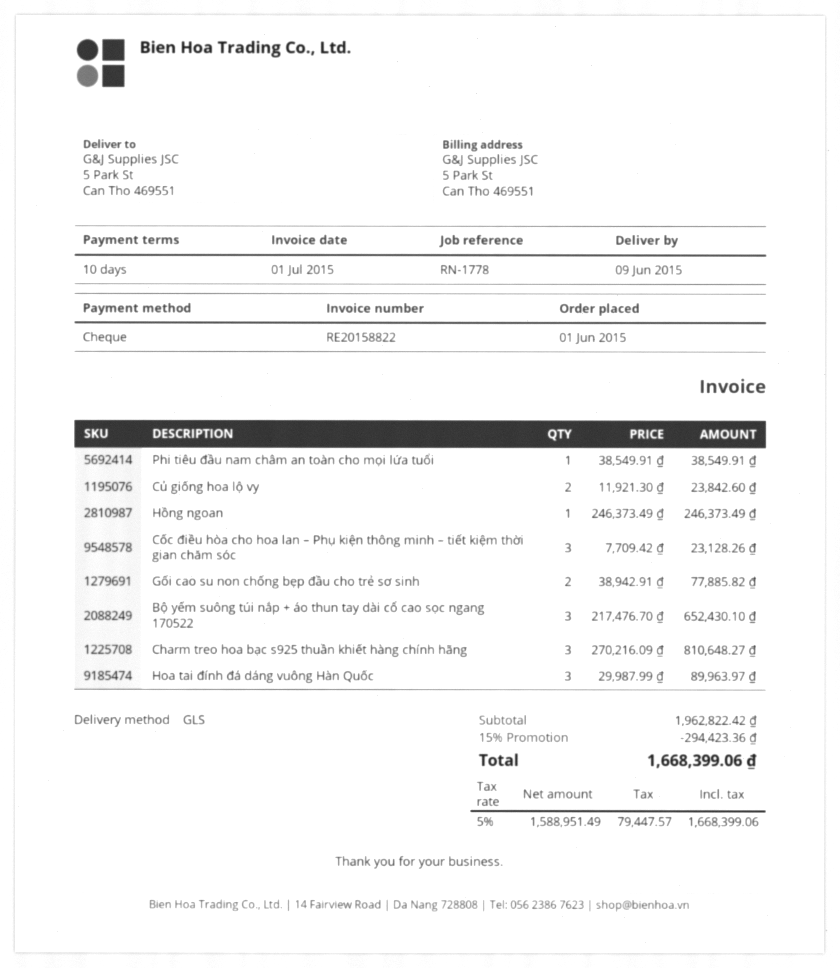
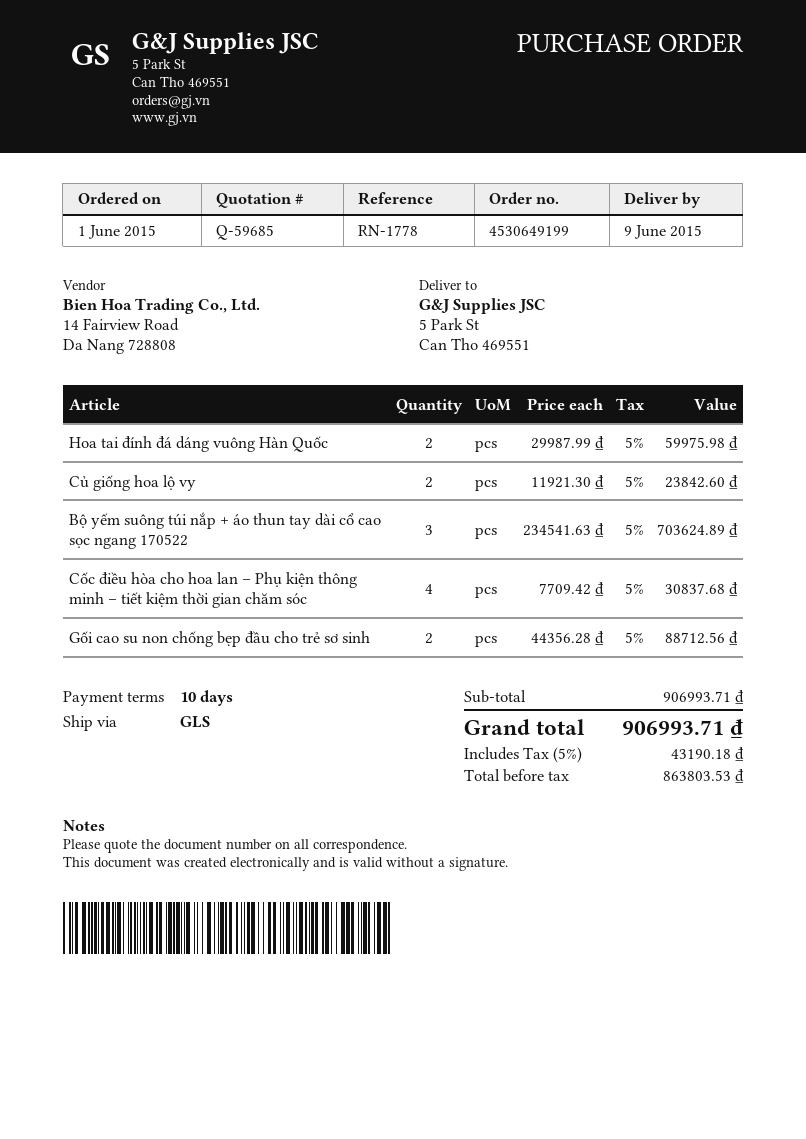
Phi tiêu đầu nam châm an toàn cho mọi lứa tuổi: 1 x 38549.91 = 38549.91 -> none
Hồng ngoan: 1 x 246373.49 = 246373.49 -> none
Cốc điều hòa cho hoa lan – Phụ kiện thông minh – tiết kiệm thời gian chăm sóc: 3 x 7709.42 = 23128.26 -> 4 x 7709.42 = 30837.68
Gối cao su non chống bẹp đầu cho trẻ sơ sinh: 2 x 38942.91 = 77885.82 -> 2 x 44356.28 = 88712.56
Bộ yếm suông túi nắp + áo thun tay dài cổ cao sọc ngang 170522: 3 x 217476.70 = 652430.10 -> 3 x 234541.63 = 703624.89
Charm treo hoa bạc s925 thuần khiết hàng chính hãng: 3 x 270216.09 = 810648.27 -> none
Hoa tai đính đá dáng vuông Hàn Quốc: 3 x 29987.99 = 89963.97 -> 2 x 29987.99 = 59975.98
subtotal: 1962822.42 -> 906993.71
discount: 15% = 294423.36 -> none
net: 1588951.49 -> 863803.53
tax: 5% = 79447.57 -> 5% = 43190.18
total: 1668399.06 -> 906993.71

